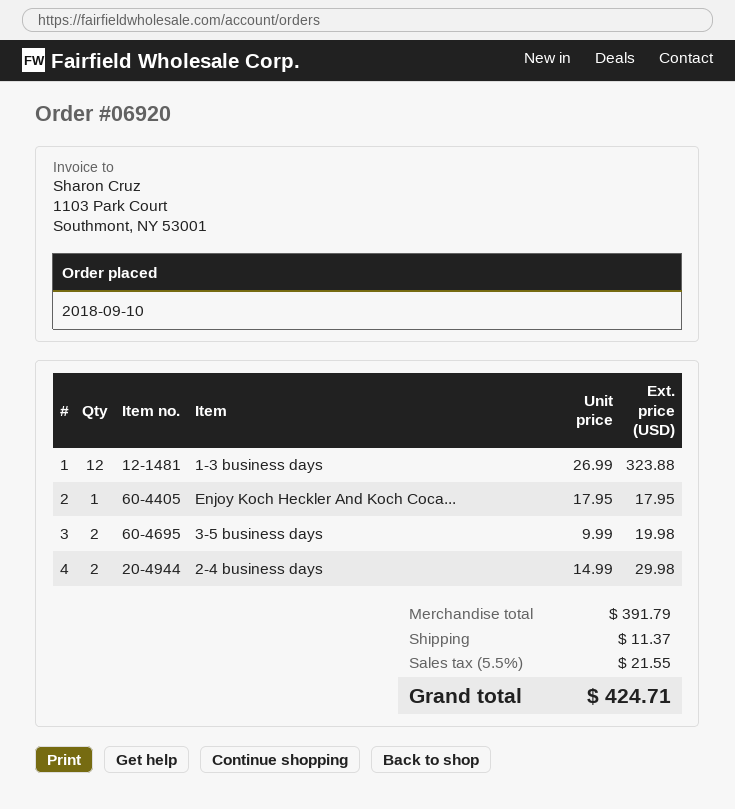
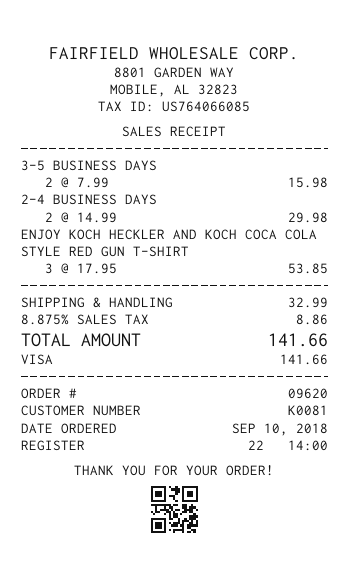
order number: 06920 -> 09620
1-3 business days: 12 x 26.99 = 323.88 -> none
Enjoy Koch Heckler And Koch Coca...: 1 x 17.95 = 17.95 -> 3 x 17.95 = 53.85
3-5 business days: 2 x 9.99 = 19.98 -> 2 x 7.99 = 15.98
shipping: 11.37 -> 32.99
tax: 5.5% = 21.55 -> 8.875% = 8.86
total: 424.71 -> 141.66

